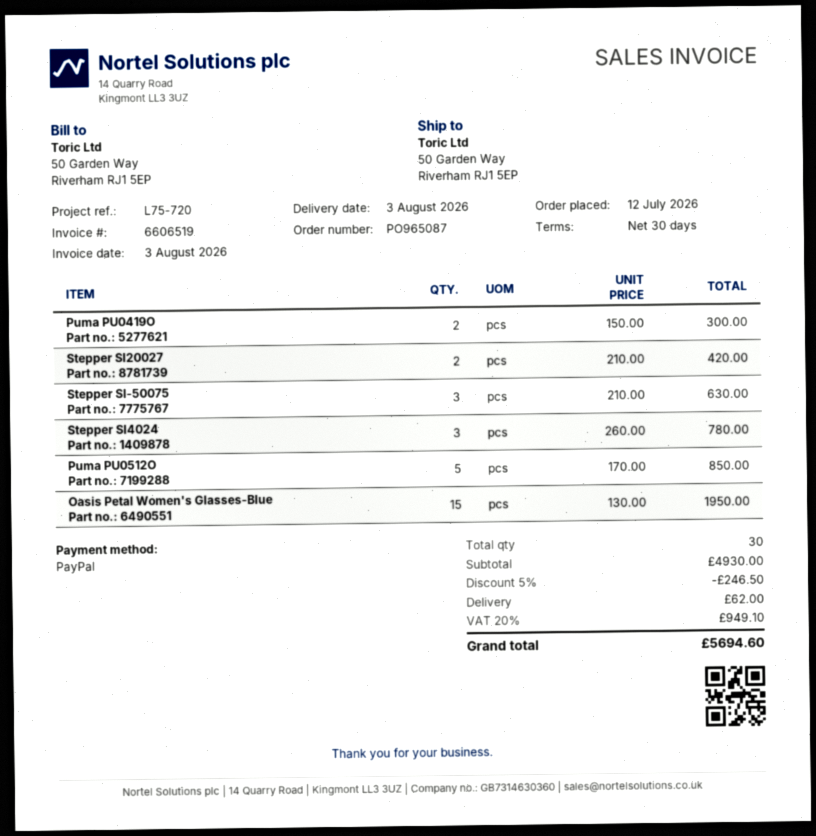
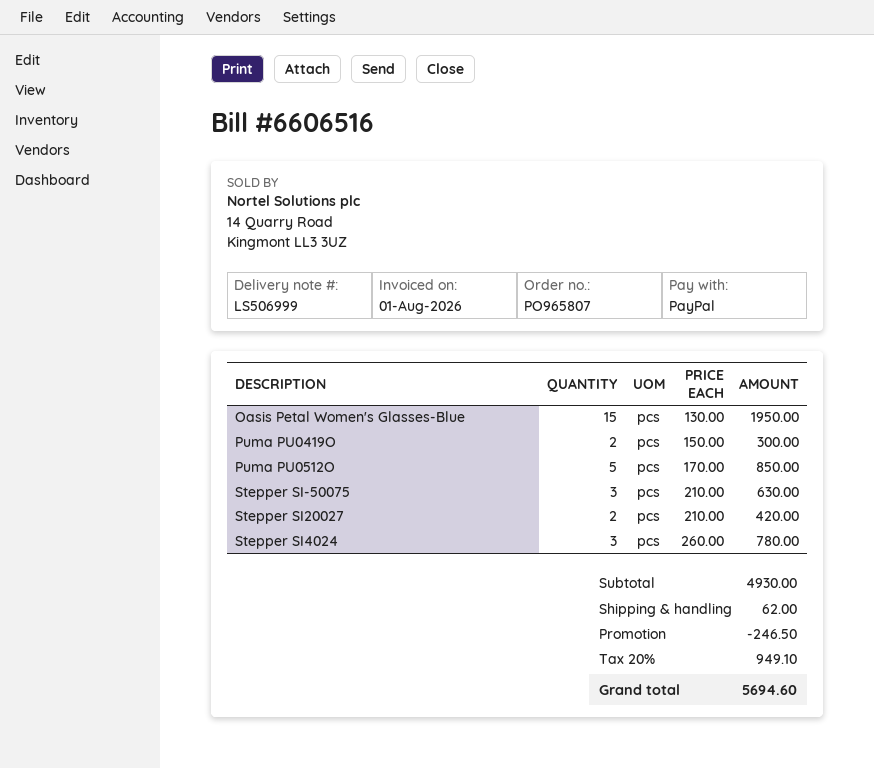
order number: PO965087 -> PO965807
invoice number: 6606519 -> 6606516
invoice date: 2026-08-03 -> 2026-08-01

